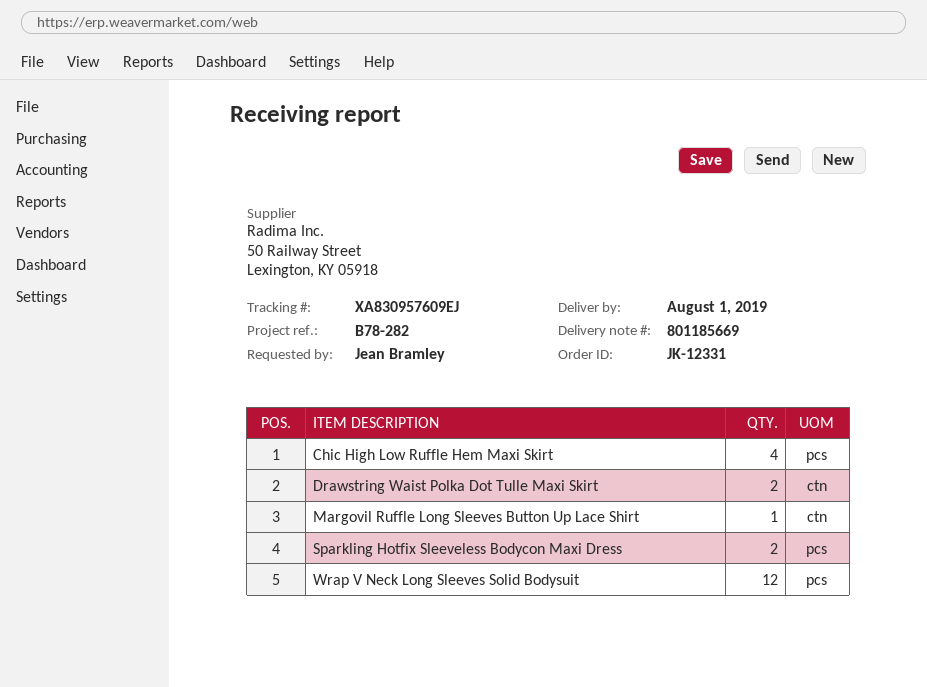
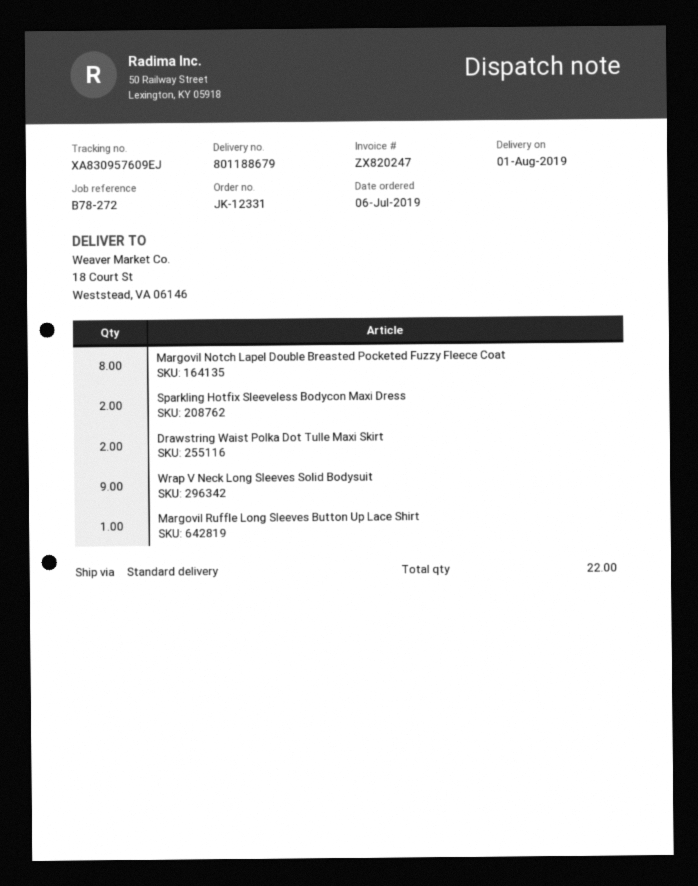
delivery note number: 801185669 -> 801188679
reference: B78-282 -> B78-272
Chic High Low Ruffle Hem Maxi Skirt: 4 -> none
Wrap V Neck Long Sleeves Solid Bodysuit: 12 -> 9
Margovil Notch Lapel Double Breasted Pocketed Fuzzy Fleece Coat: none -> 8

